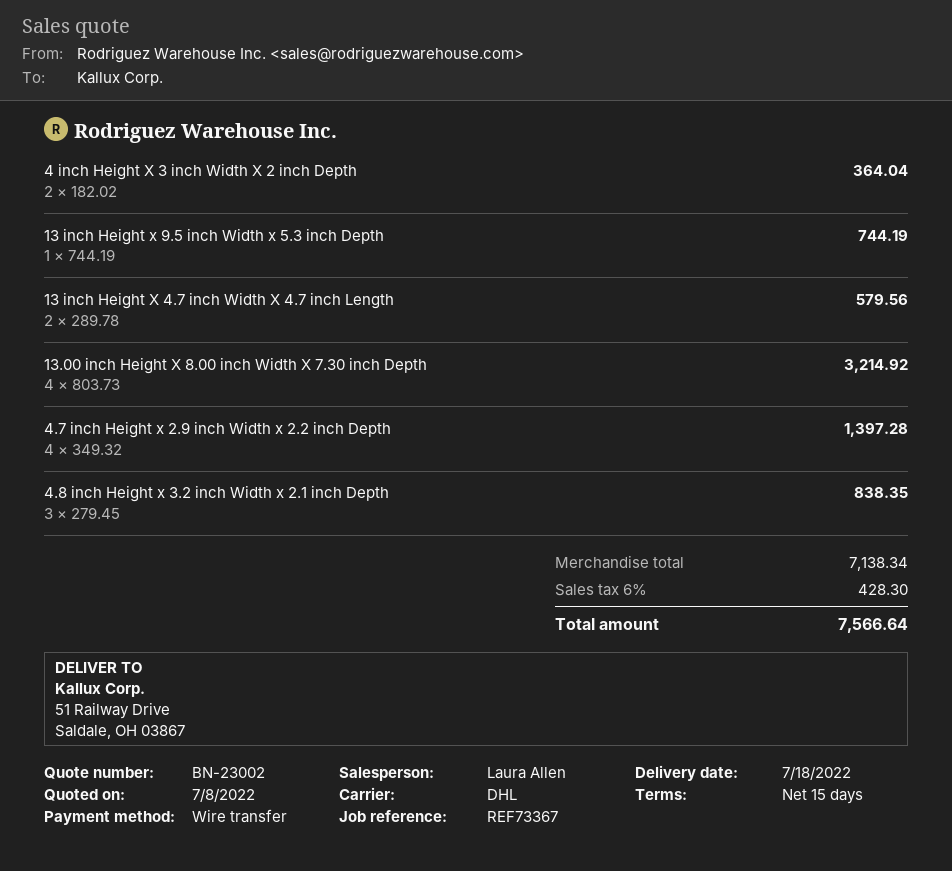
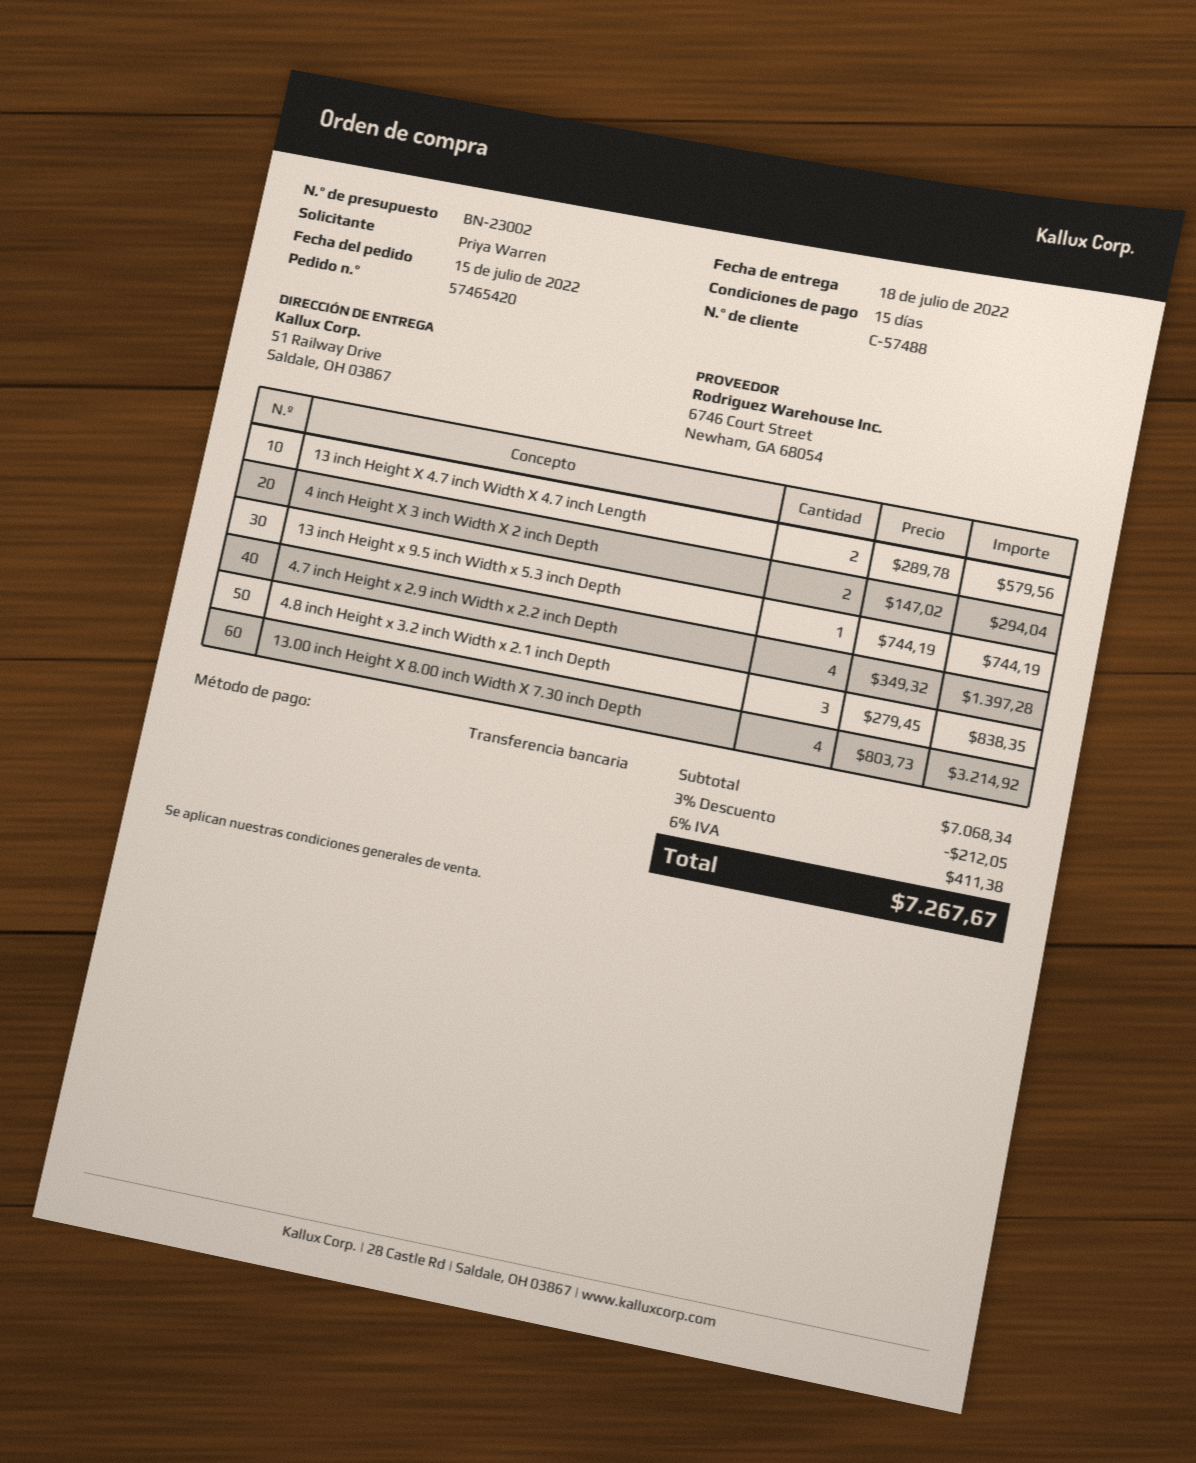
4 inch Height X 3 inch Width X 2 inch Depth: 2 x 182.02 = 364.04 -> 2 x 147.02 = 294.04
subtotal: 7138.34 -> 7068.34
discount: none -> 3% = 212.05
tax: 6% = 428.30 -> 6% = 411.38
total: 7566.64 -> 7267.67

